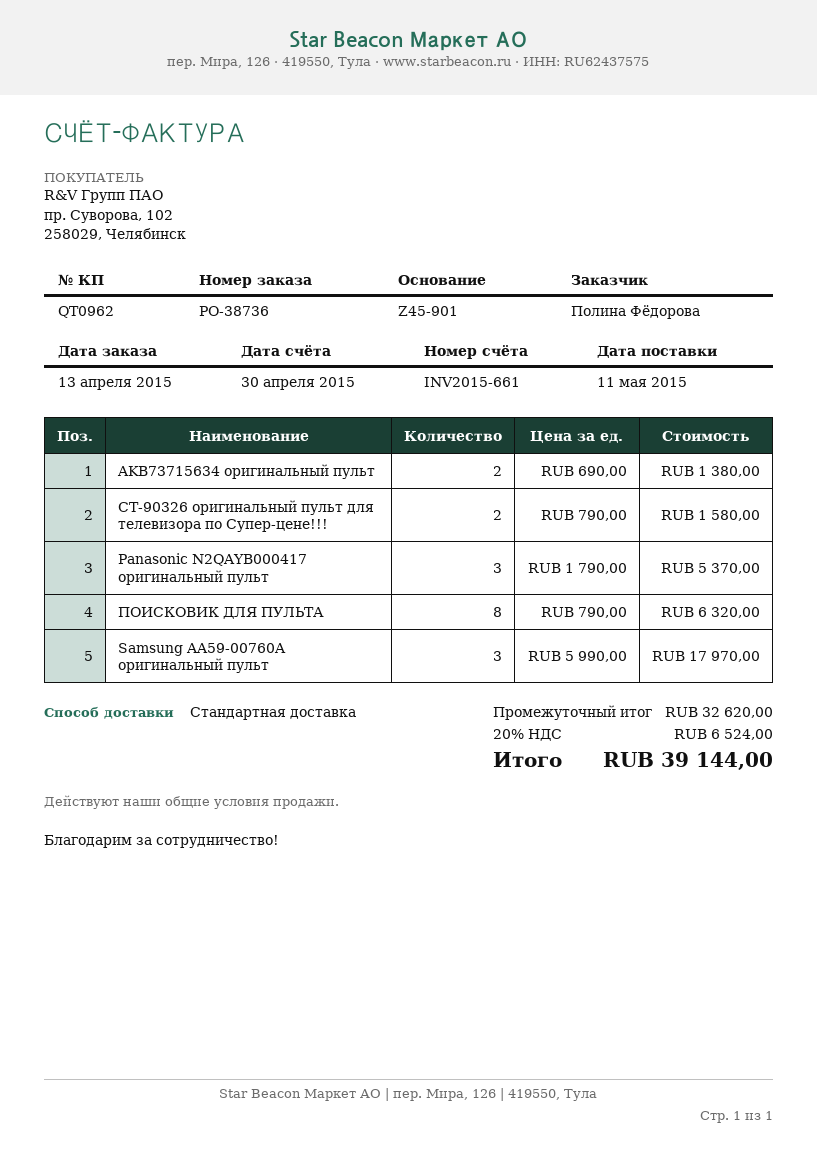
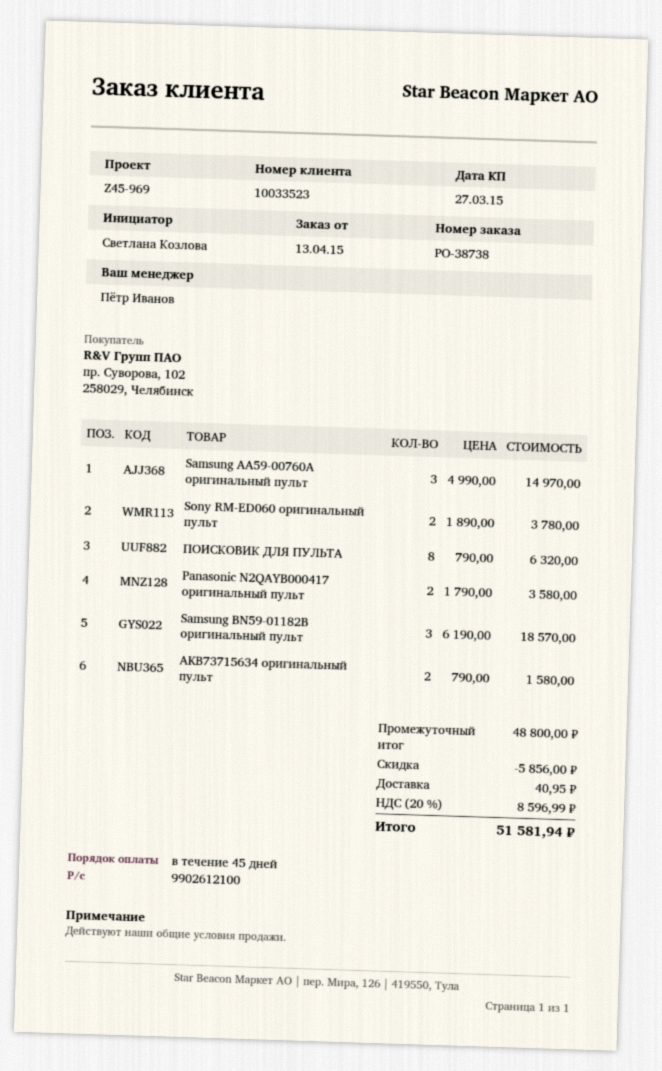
order number: PO-38736 -> PO-38738
reference: Z45-901 -> Z45-969
ordered by: Полина Фёдорова -> Светлана Козлова
AKB73715634 оригинальный пульт: 2 x 690.00 = 1380.00 -> 2 x 790.00 = 1580.00
CT-90326 оригинальный пульт для телевизора по Супер-цене!!!: 2 x 790.00 = 1580.00 -> none
Panasonic N2QAYB000417 оригинальный пульт: 3 x 1790.00 = 5370.00 -> 2 x 1790.00 = 3580.00
Samsung AA59-00760A оригинальный пульт: 3 x 5990.00 = 17970.00 -> 3 x 4990.00 = 14970.00
Sony RM-ED060 оригинальный пульт: none -> 2 x 1890.00 = 3780.00
Samsung BN59-01182B оригинальный пульт: none -> 3 x 6190.00 = 18570.00
subtotal: 32620.00 -> 48800.00
discount: none -> 5856.00
shipping: none -> 40.95
tax: 20% = 6524.00 -> 20% = 8596.99
total: 39144.00 -> 51581.94

